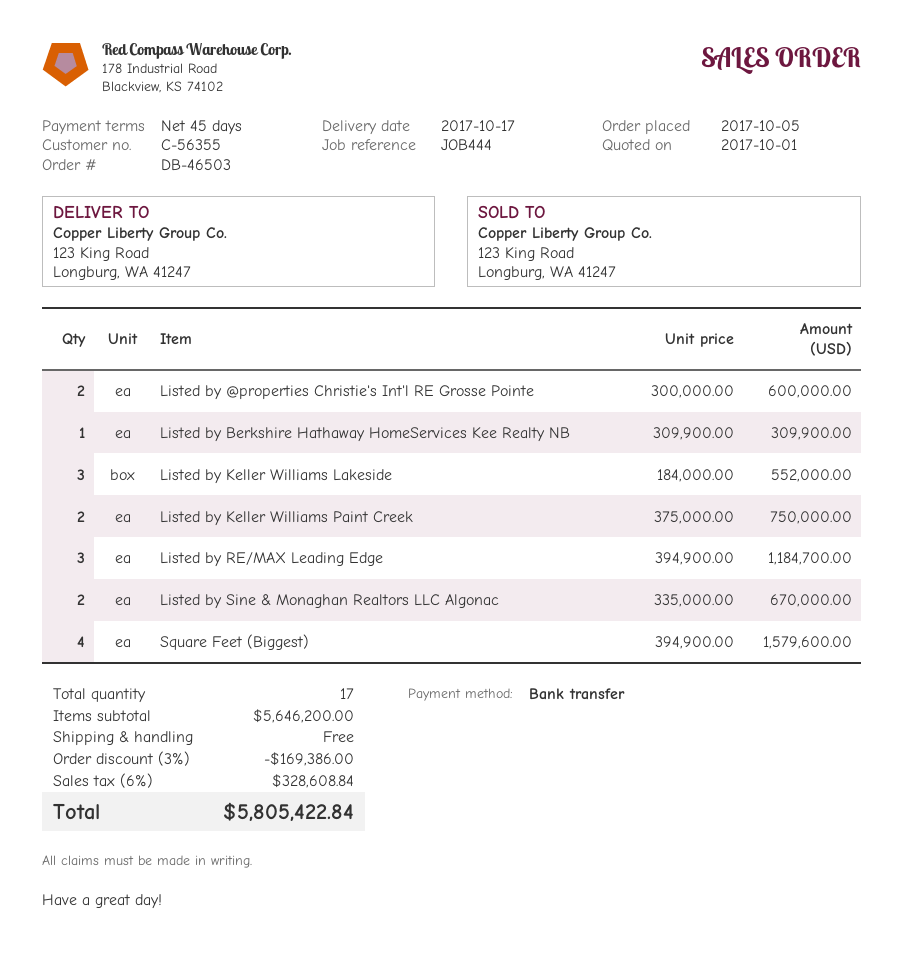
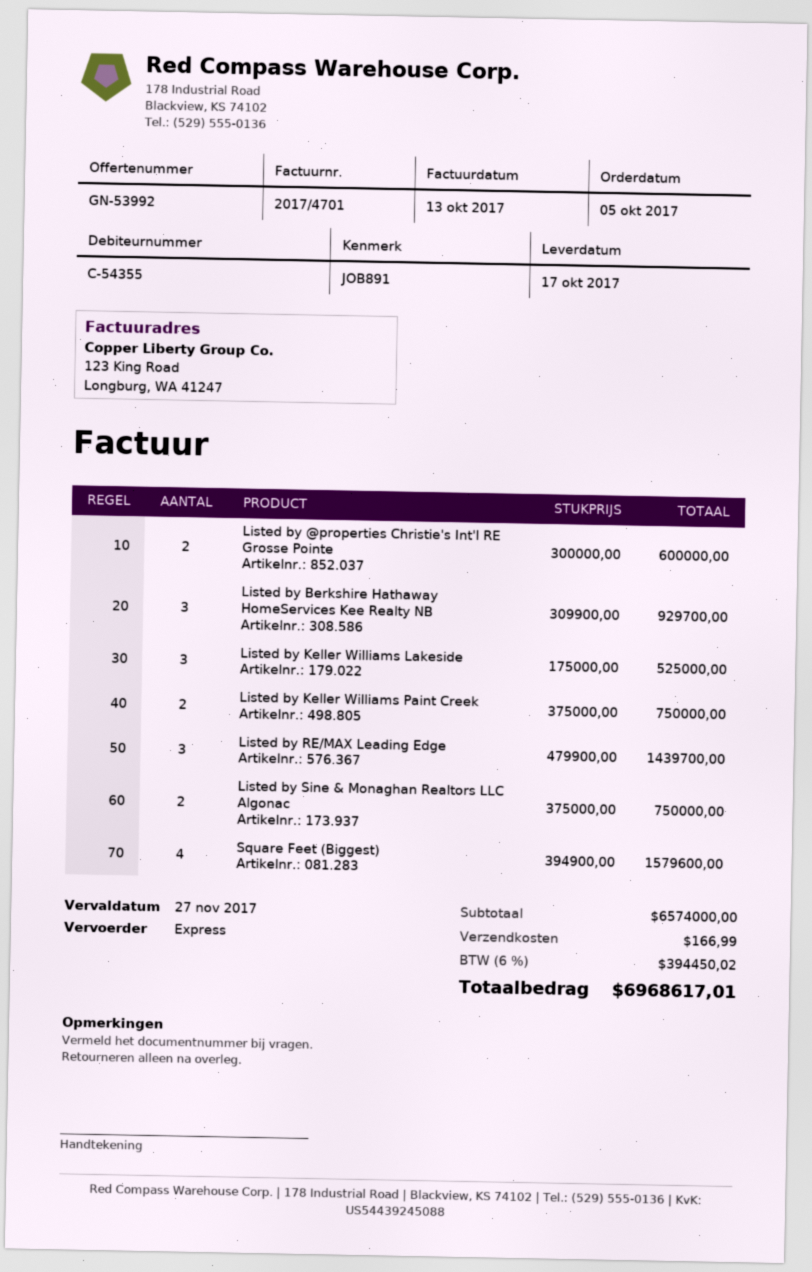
customer number: C-56355 -> C-54355
reference: JOB444 -> JOB891
Listed by Berkshire Hathaway HomeServices Kee Realty NB: 1 x 309900.00 = 309900.00 -> 3 x 309900.00 = 929700.00
Listed by Keller Williams Lakeside: 3 x 184000.00 = 552000.00 -> 3 x 175000.00 = 525000.00
Listed by RE/MAX Leading Edge: 3 x 394900.00 = 1184700.00 -> 3 x 479900.00 = 1439700.00
Listed by Sine & Monaghan Realtors LLC Algonac: 2 x 335000.00 = 670000.00 -> 2 x 375000.00 = 750000.00
subtotal: 5646200.00 -> 6574000.00
discount: 3% = 169386.00 -> none
shipping: 0.00 -> 166.99
tax: 6% = 328608.84 -> 6% = 394450.02
total: 5805422.84 -> 6968617.01

